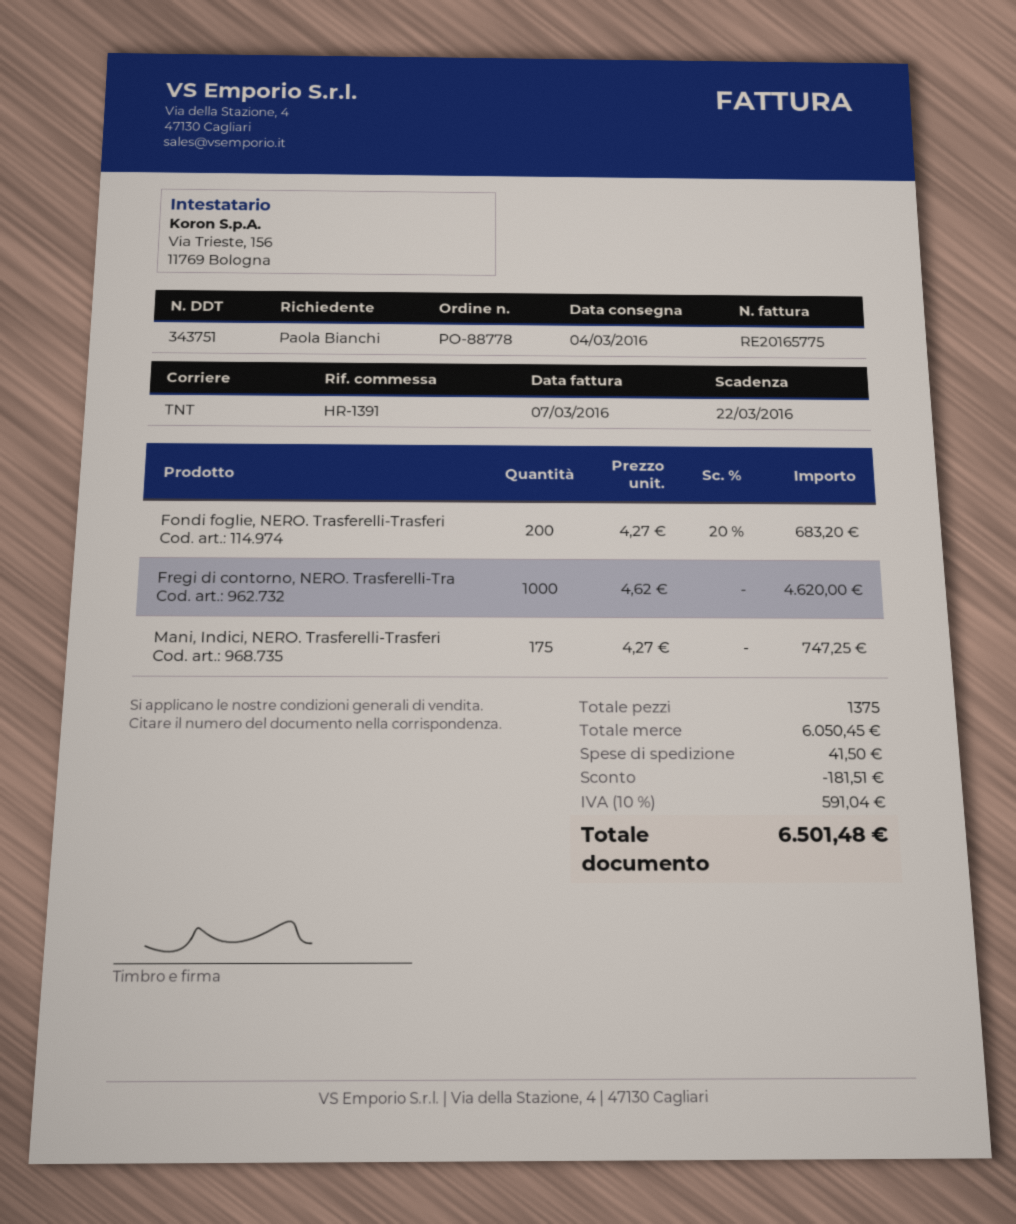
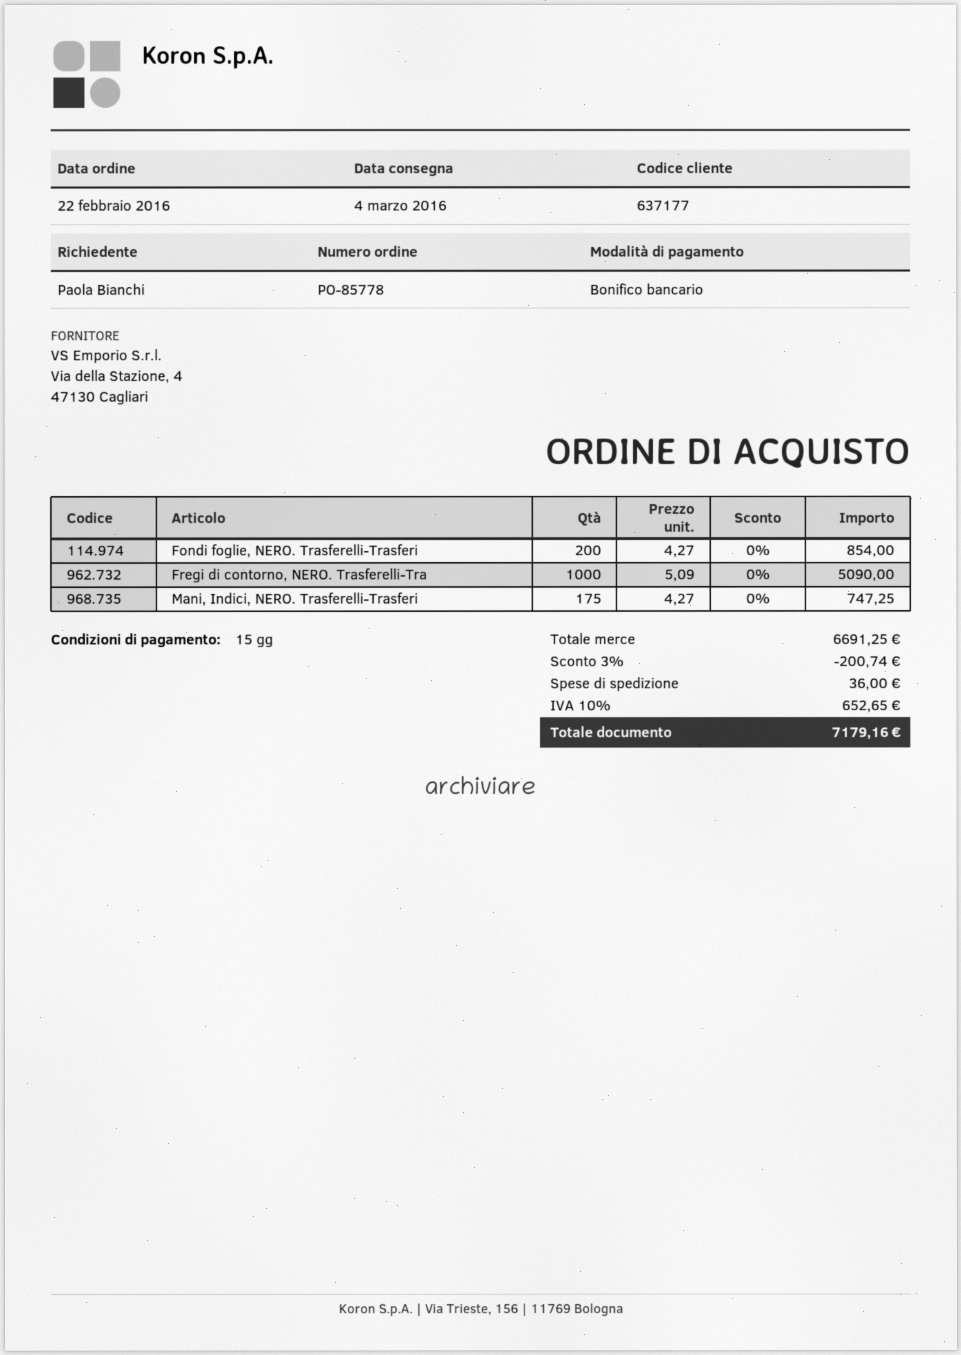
order number: PO-88778 -> PO-85778
Fondi foglie, NERO. Trasferelli-Trasferi: 200 x 4.27 - 20% = 683.20 -> 200 x 4.27 = 854.00
Fregi di contorno, NERO. Trasferelli-Tra: 1000 x 4.62 = 4620.00 -> 1000 x 5.09 = 5090.00
subtotal: 6050.45 -> 6691.25
discount: 181.51 -> 200.74
shipping: 41.50 -> 36.00
tax: 10% = 591.04 -> 10% = 652.65
total: 6501.48 -> 7179.16

